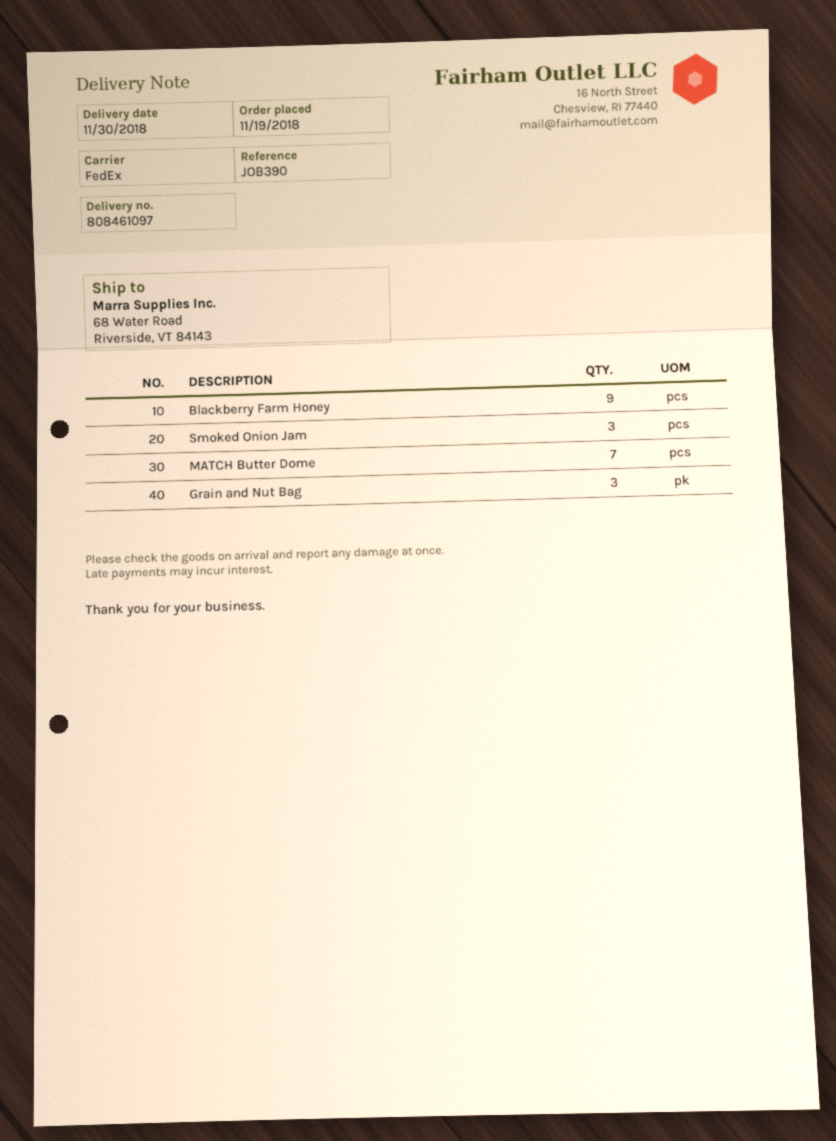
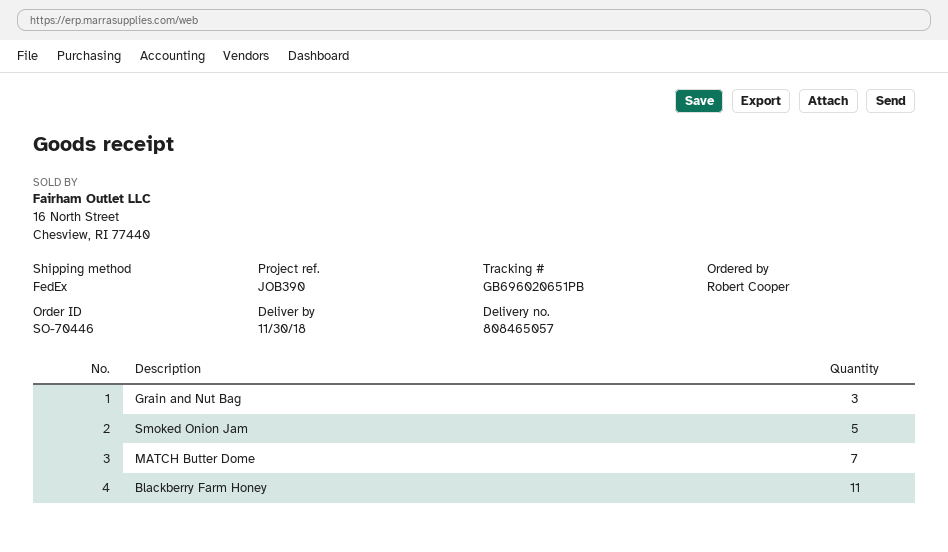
delivery note number: 808461097 -> 808465057
Blackberry Farm Honey: 9 -> 11
Smoked Onion Jam: 3 -> 5

